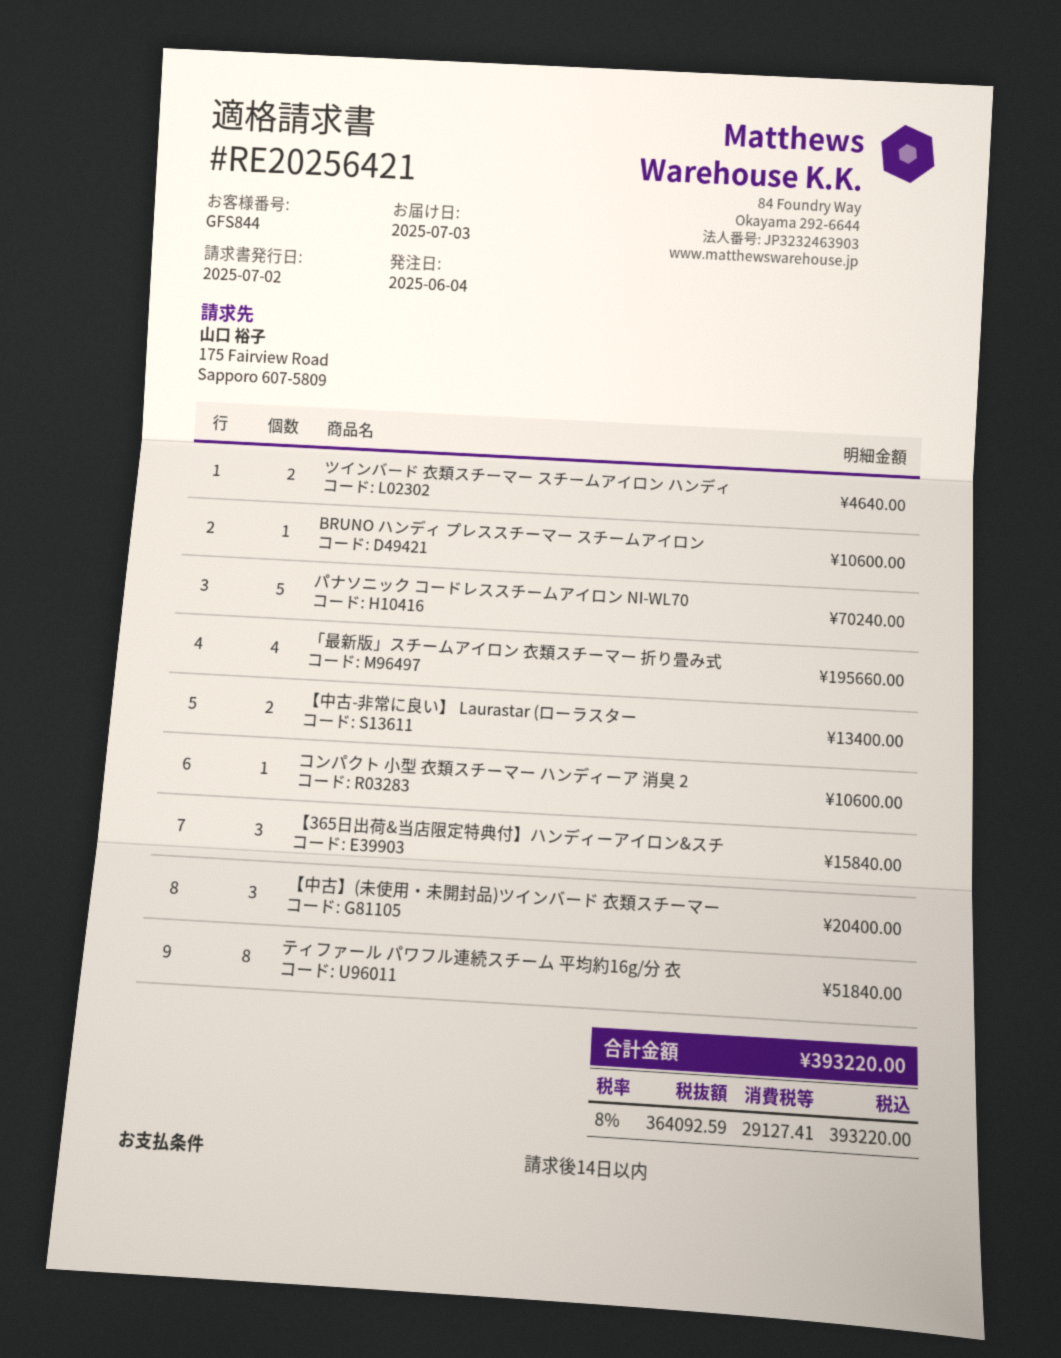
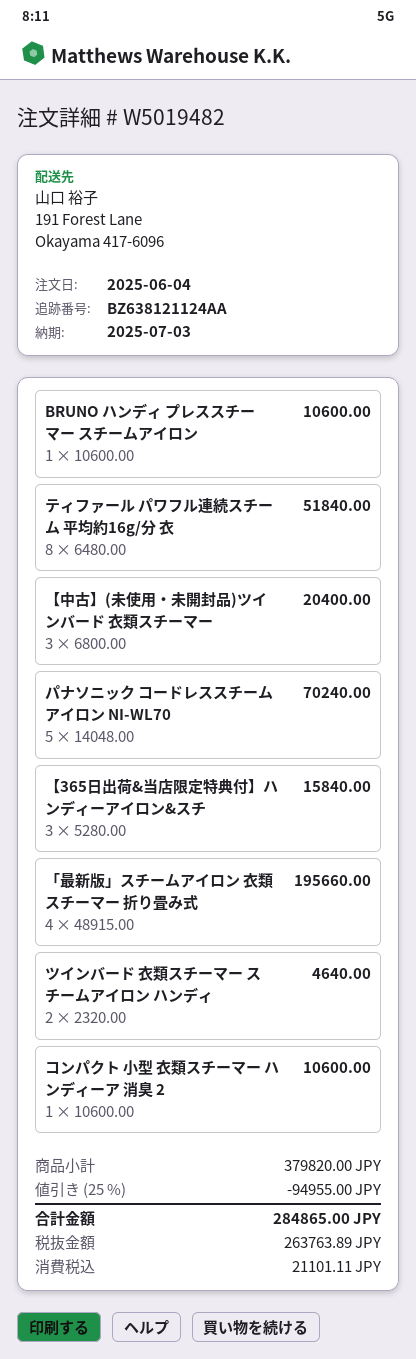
【中古-非常に良い】 Laurastar (ローラスター: 2 for 13400.00 -> none
discount: none -> 25% = 94955.00
net: 364092.59 -> 263763.89
tax: 29127.41 -> 21101.11
total: 393220.00 -> 284865.00

